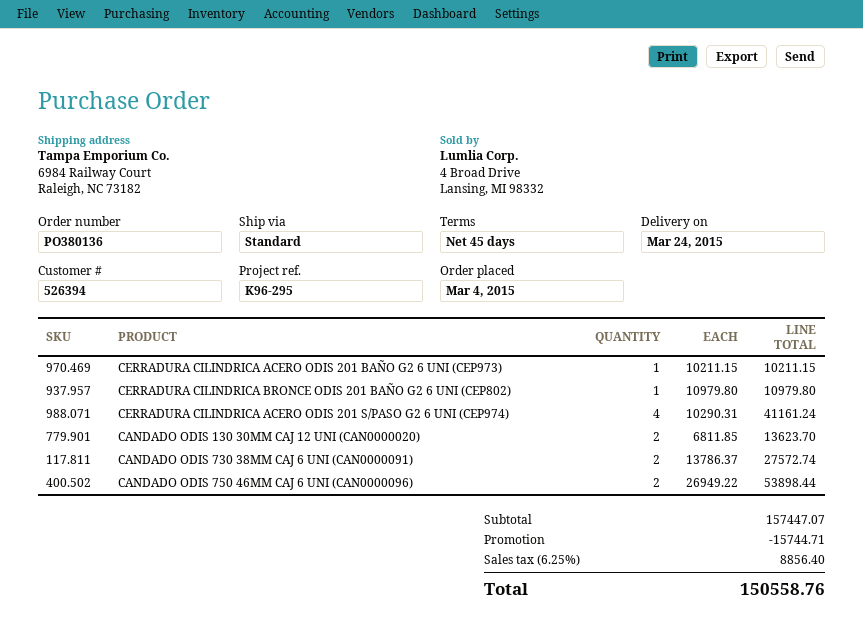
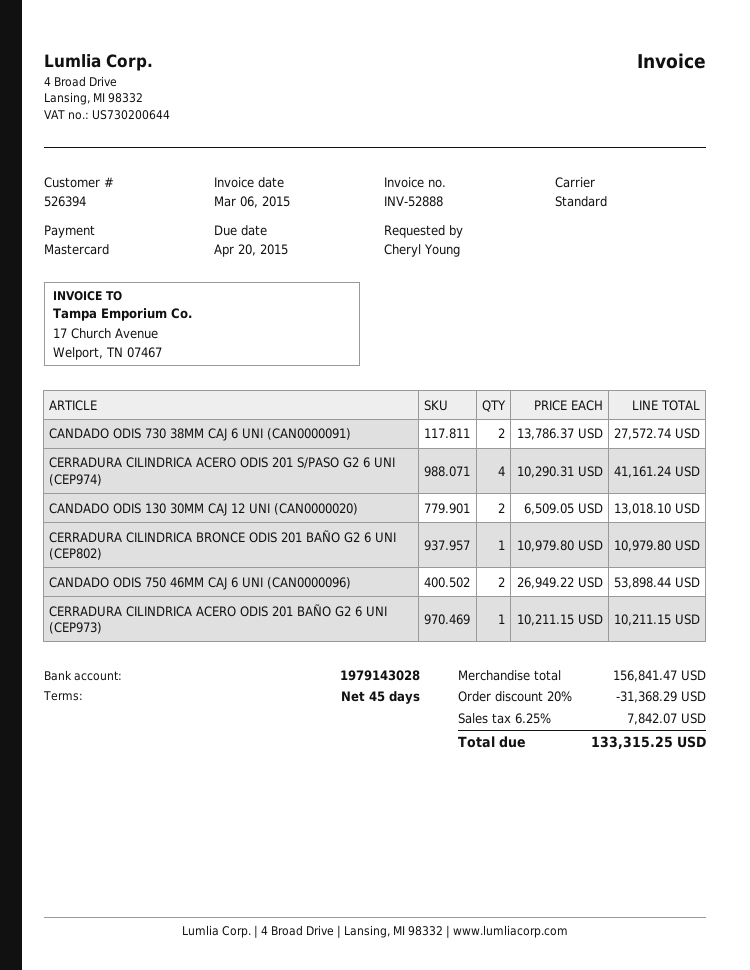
CANDADO ODIS 130 30MM CAJ 12 UNI (CAN0000020): 2 x 6811.85 = 13623.70 -> 2 x 6509.05 = 13018.10
subtotal: 157447.07 -> 156841.47
discount: 15744.71 -> 31368.29
tax: 6.25% = 8856.40 -> 6.25% = 7842.07
total: 150558.76 -> 133315.25

